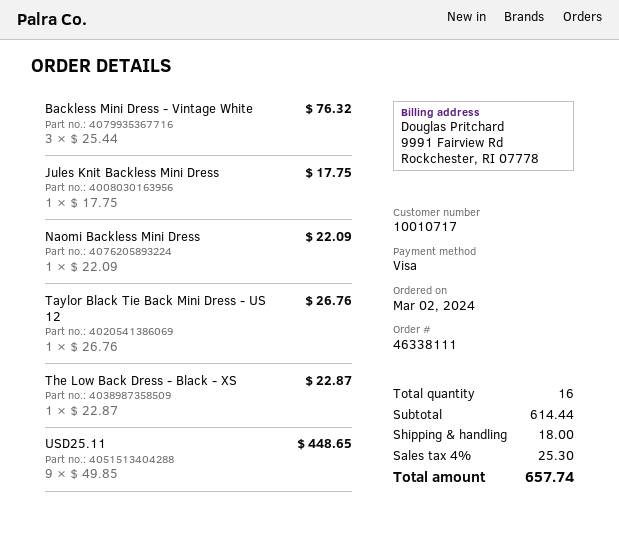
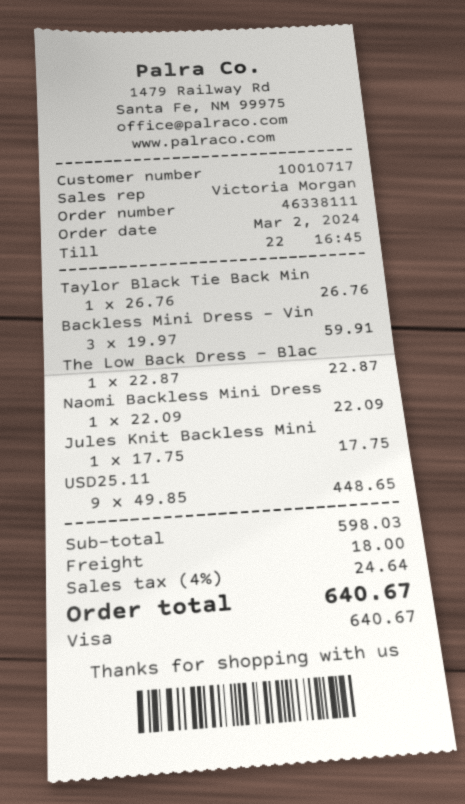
Backless Mini Dress - Vintage White: 3 x 25.44 = 76.32 -> 3 x 19.97 = 59.91
subtotal: 614.44 -> 598.03
tax: 4% = 25.30 -> 4% = 24.64
total: 657.74 -> 640.67

